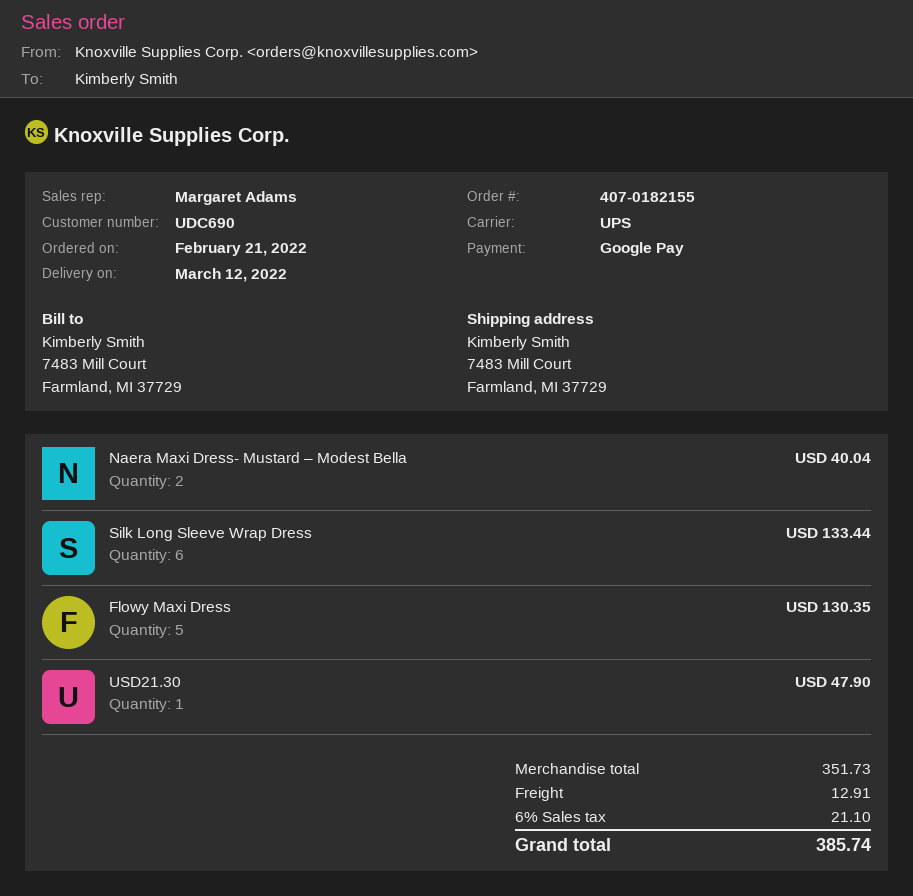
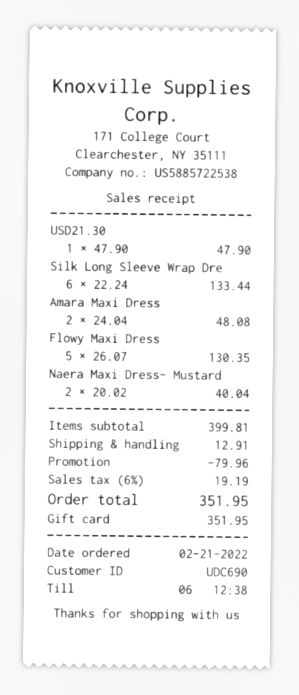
payment method: Google Pay -> gift card
Amara Maxi Dress: none -> 2 for 48.08
subtotal: 351.73 -> 399.81
discount: none -> 79.96
tax: 6% = 21.10 -> 6% = 19.19
total: 385.74 -> 351.95

